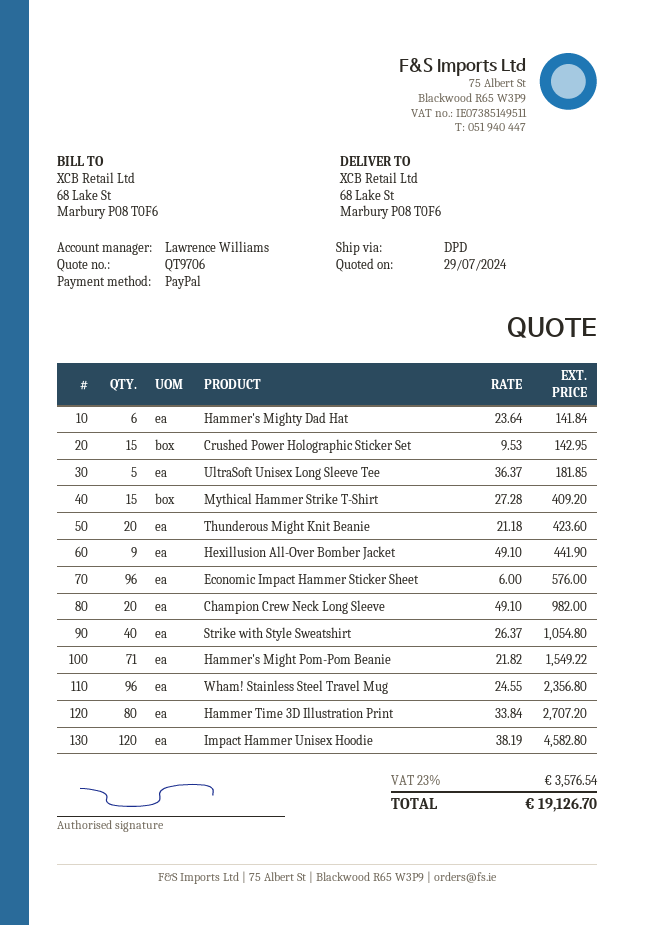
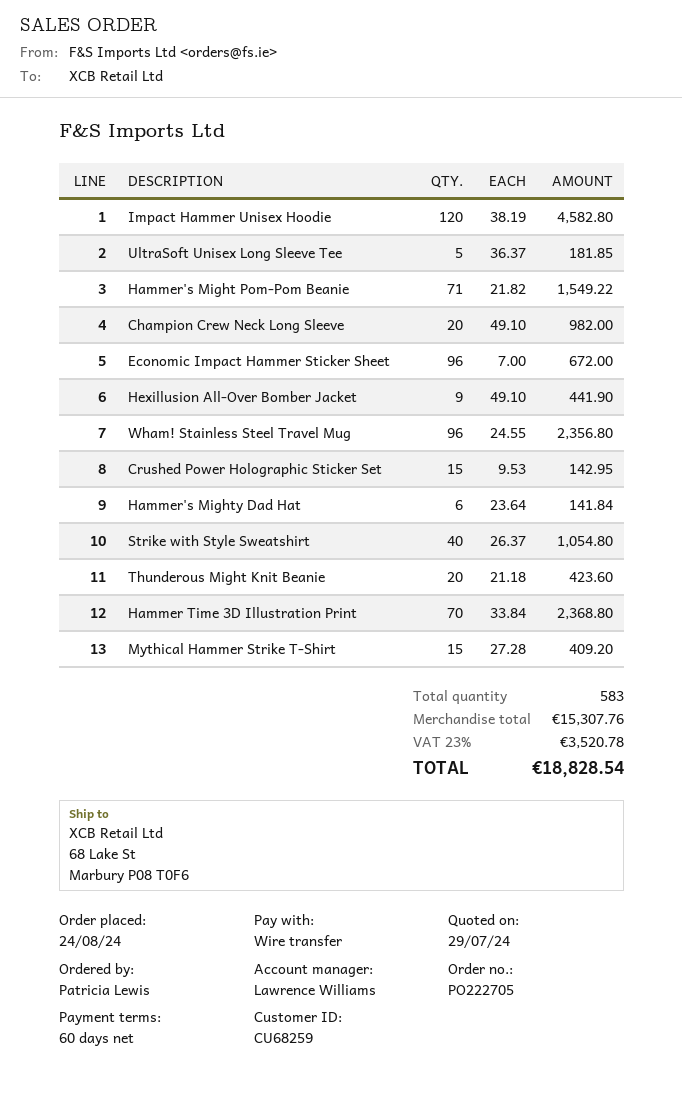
payment method: PayPal -> bank transfer
Economic Impact Hammer Sticker Sheet: 96 x 6.00 = 576.00 -> 96 x 7.00 = 672.00
Hammer Time 3D Illustration Print: 80 x 33.84 = 2707.20 -> 70 x 33.84 = 2368.80
tax: 23% = 3576.54 -> 23% = 3520.78
total: 19126.70 -> 18828.54

